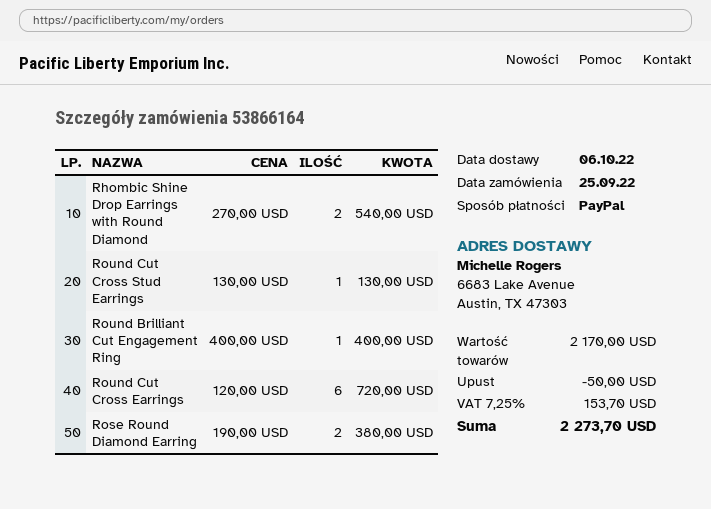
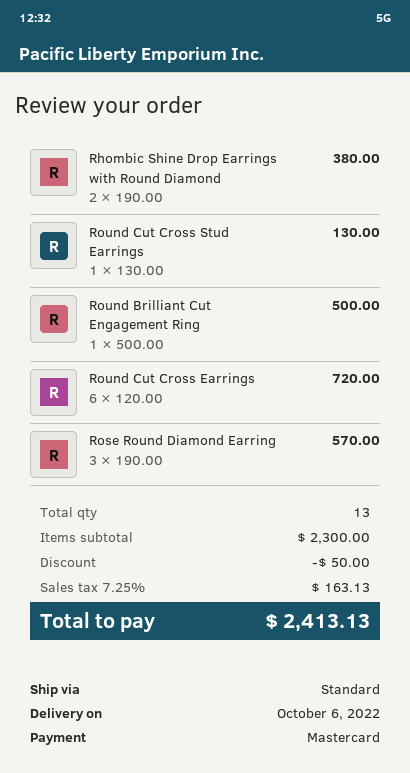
payment method: PayPal -> Mastercard
Rhombic Shine Drop Earrings with Round Diamond: 2 x 270.00 = 540.00 -> 2 x 190.00 = 380.00
Round Brilliant Cut Engagement Ring: 1 x 400.00 = 400.00 -> 1 x 500.00 = 500.00
Rose Round Diamond Earring: 2 x 190.00 = 380.00 -> 3 x 190.00 = 570.00
subtotal: 2170.00 -> 2300.00
tax: 7.25% = 153.70 -> 7.25% = 163.13
total: 2273.70 -> 2413.13

